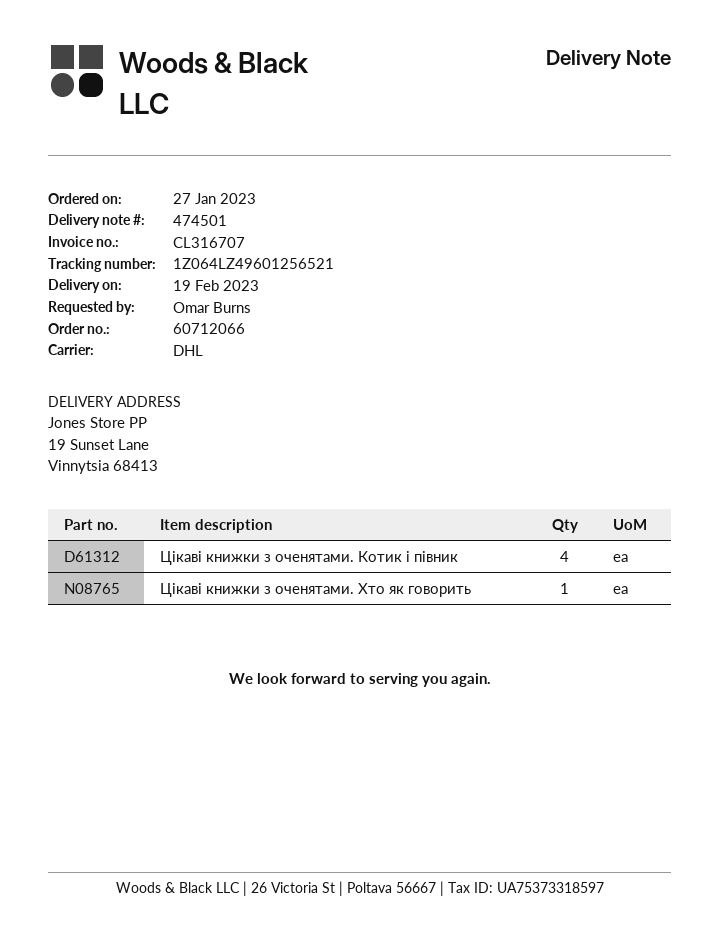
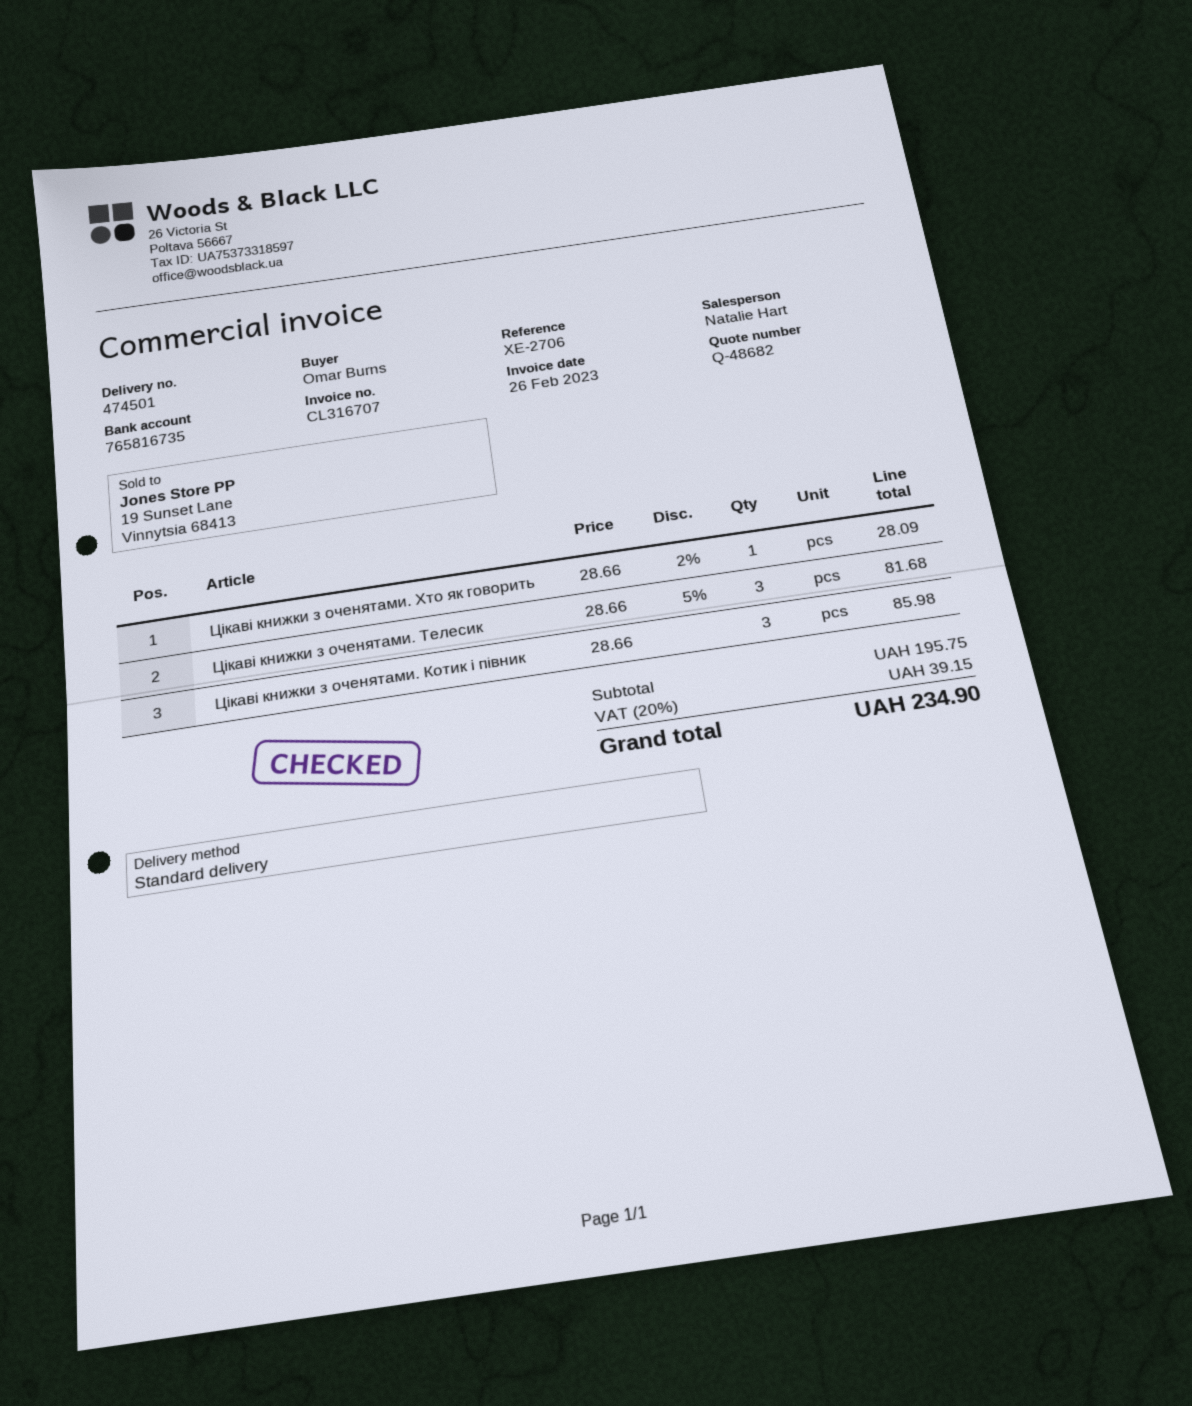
shipping method: DHL -> standard
Цікаві книжки з оченятами. Котик і півник: 4 -> 3
Цікаві книжки з оченятами. Телесик: none -> 3

